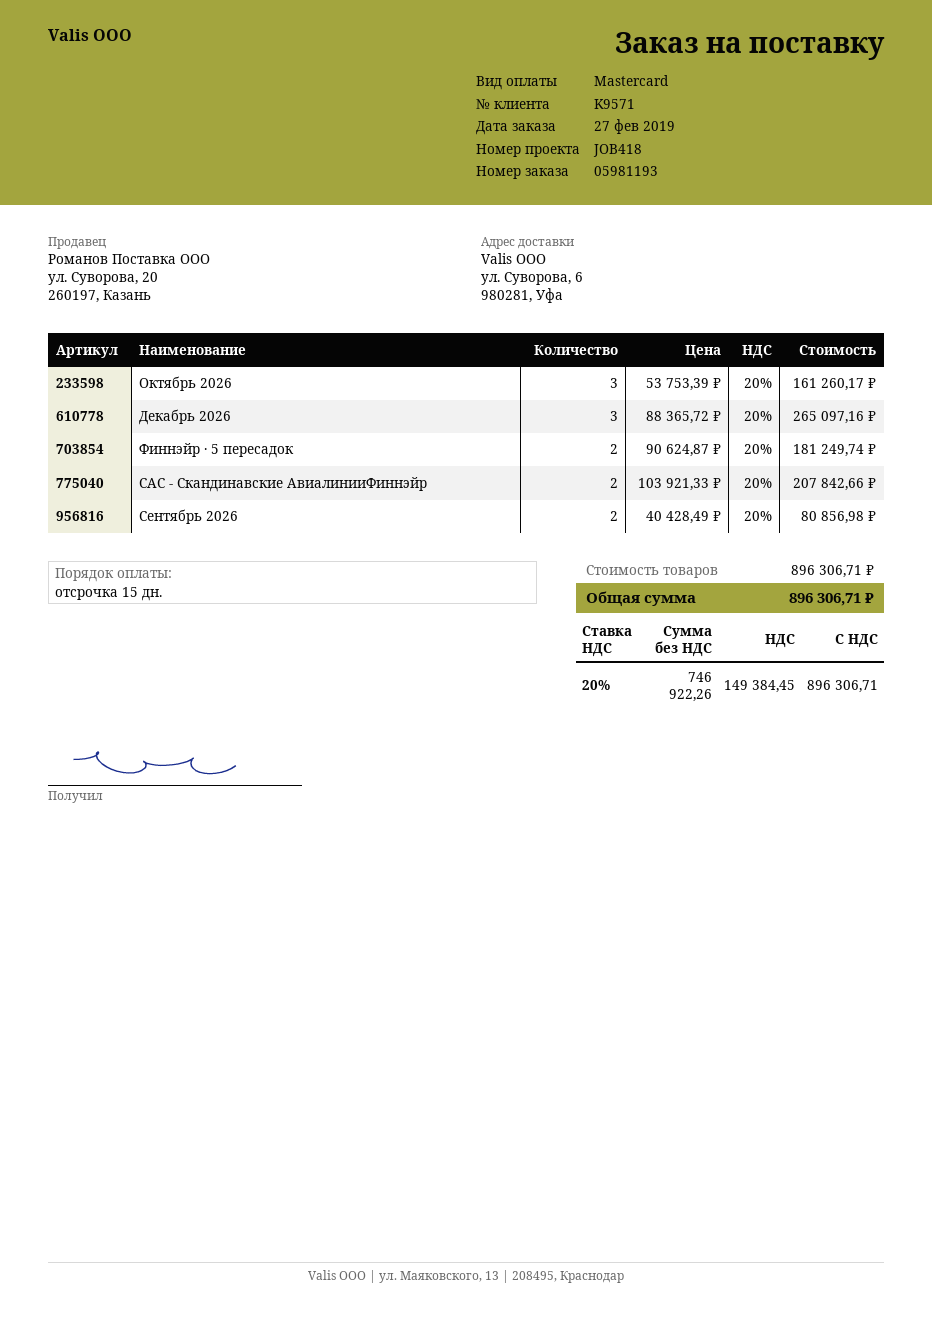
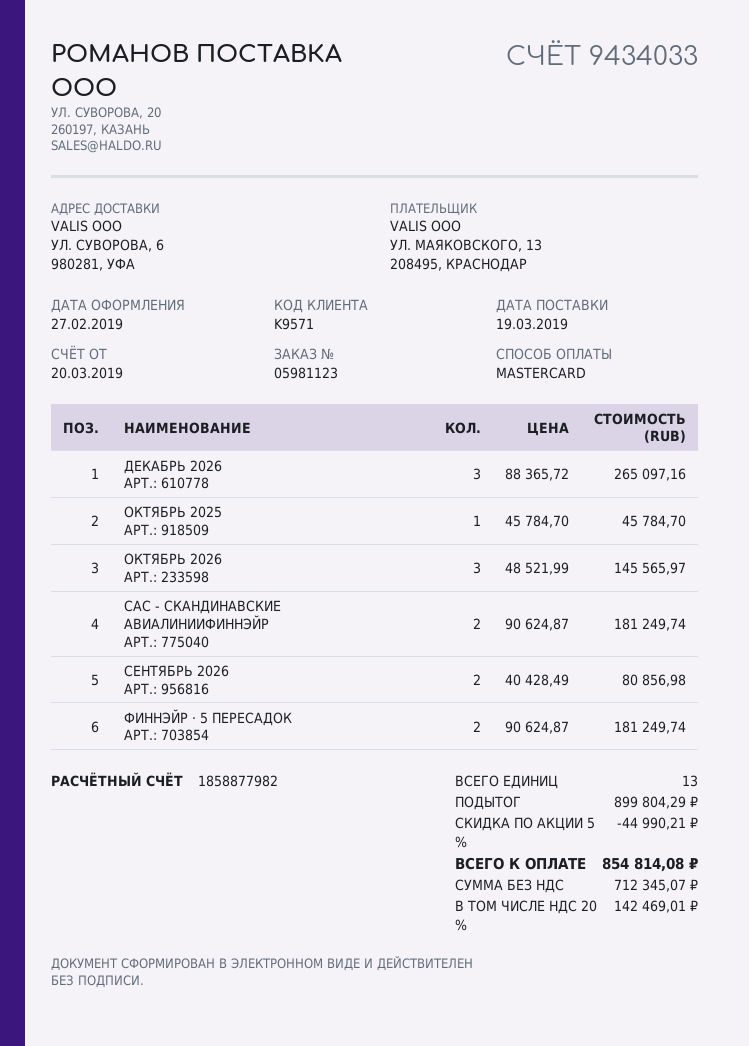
order number: 05981193 -> 05981123
Октябрь 2026: 3 x 53753.39 = 161260.17 -> 3 x 48521.99 = 145565.97
САС - Скандинавские АвиалинииФиннэйр: 2 x 103921.33 = 207842.66 -> 2 x 90624.87 = 181249.74
ОКТЯБРЬ 2025: none -> 1 x 45784.70 = 45784.70
subtotal: 896306.71 -> 899804.29
discount: none -> 5% = 44990.21
net: 746922.26 -> 712345.07
tax: 20% = 149384.45 -> 20% = 142469.01
total: 896306.71 -> 854814.08

